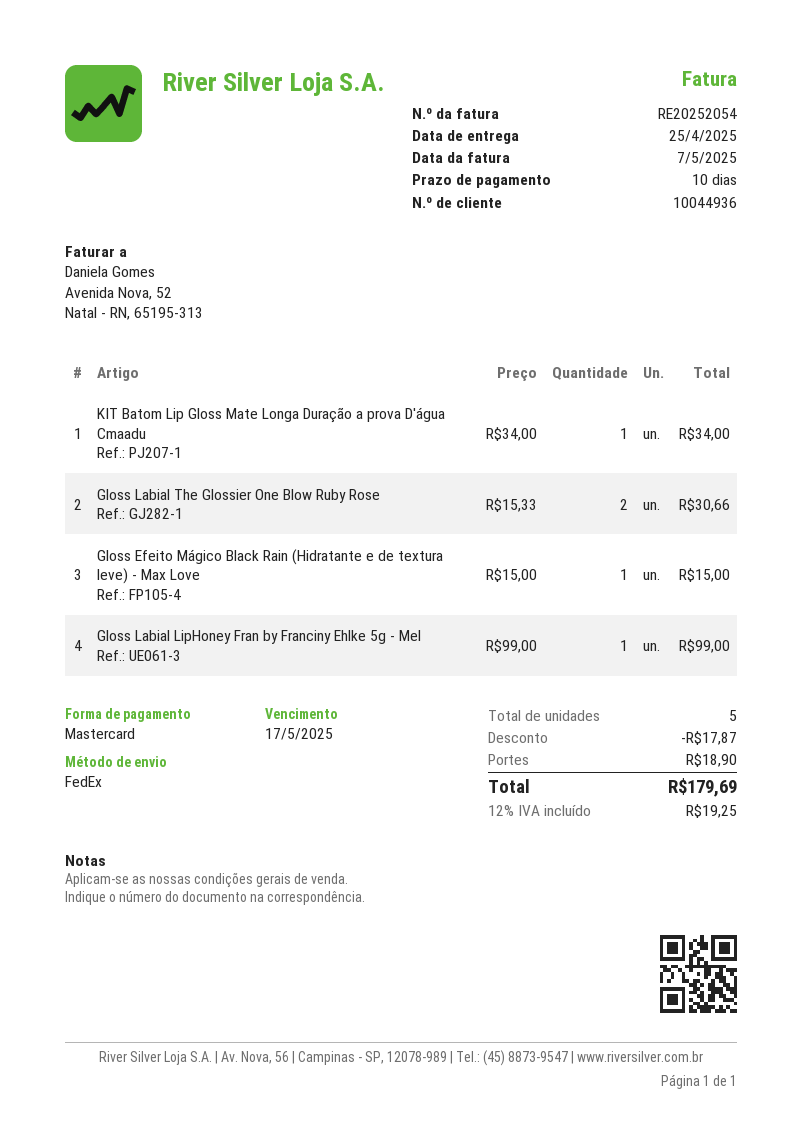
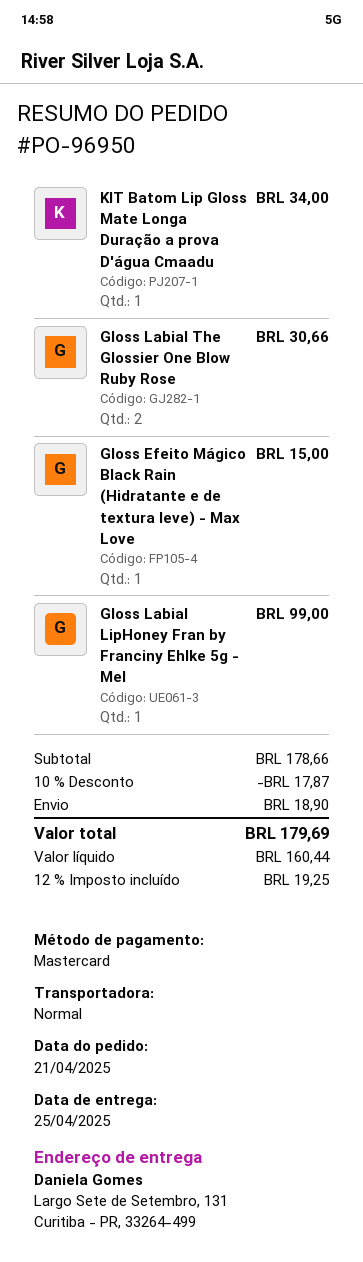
shipping method: FedEx -> standard

